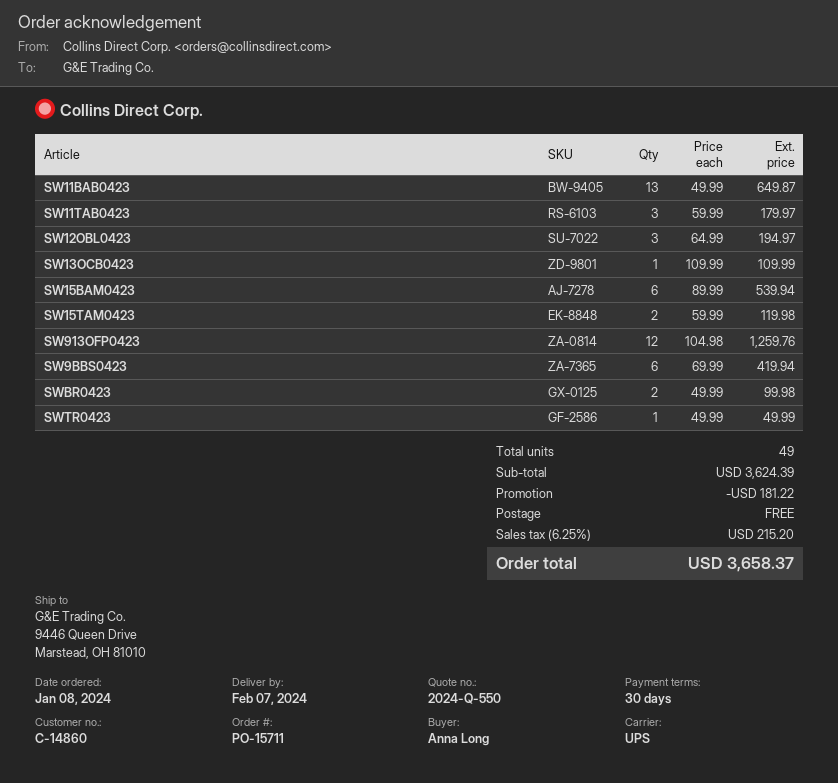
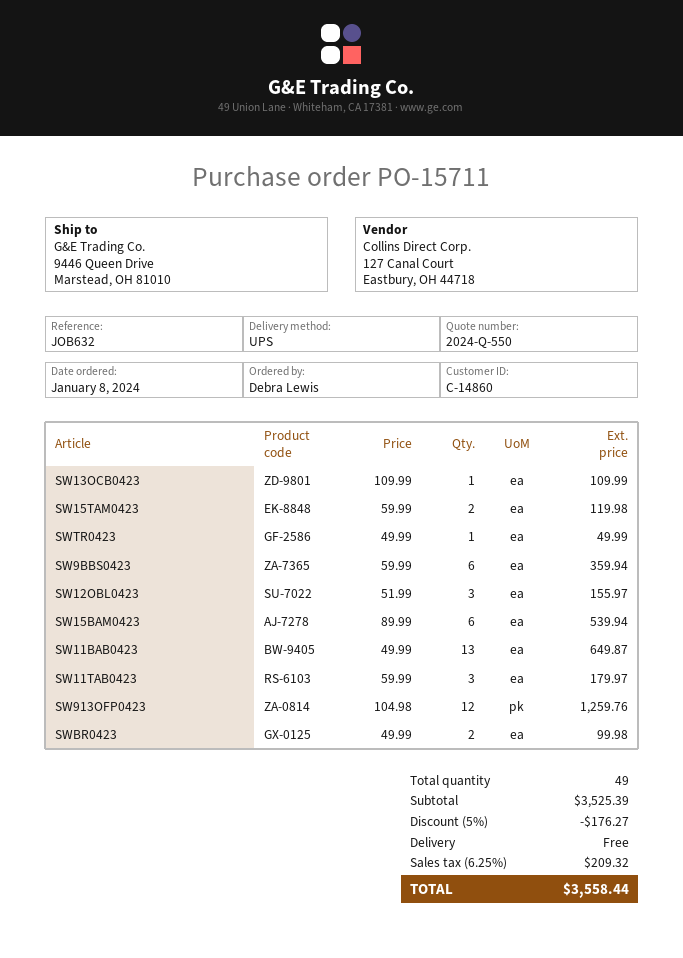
ordered by: Anna Long -> Debra Lewis
SW12OBL0423: 3 x 64.99 = 194.97 -> 3 x 51.99 = 155.97
SW9BBS0423: 6 x 69.99 = 419.94 -> 6 x 59.99 = 359.94
subtotal: 3624.39 -> 3525.39
discount: 181.22 -> 176.27
tax: 6.25% = 215.20 -> 6.25% = 209.32
total: 3658.37 -> 3558.44

